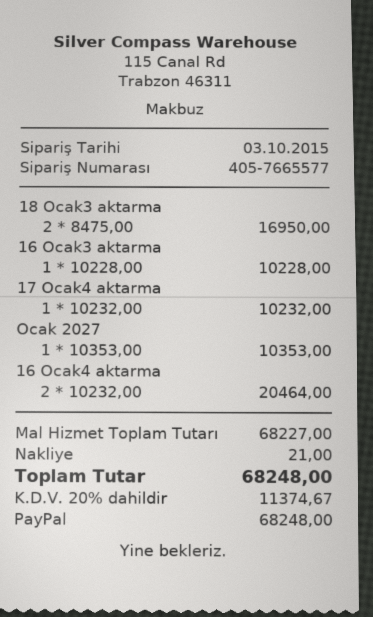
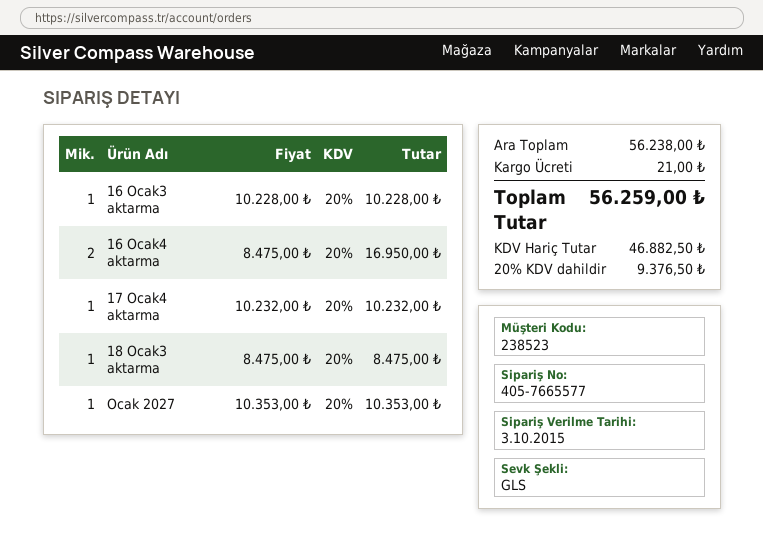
18 Ocak3 aktarma: 2 x 8475.00 = 16950.00 -> 1 x 8475.00 = 8475.00
16 Ocak4 aktarma: 2 x 10232.00 = 20464.00 -> 2 x 8475.00 = 16950.00
subtotal: 68227.00 -> 56238.00
tax: 20% = 11374.67 -> 20% = 9376.50
total: 68248.00 -> 56259.00

